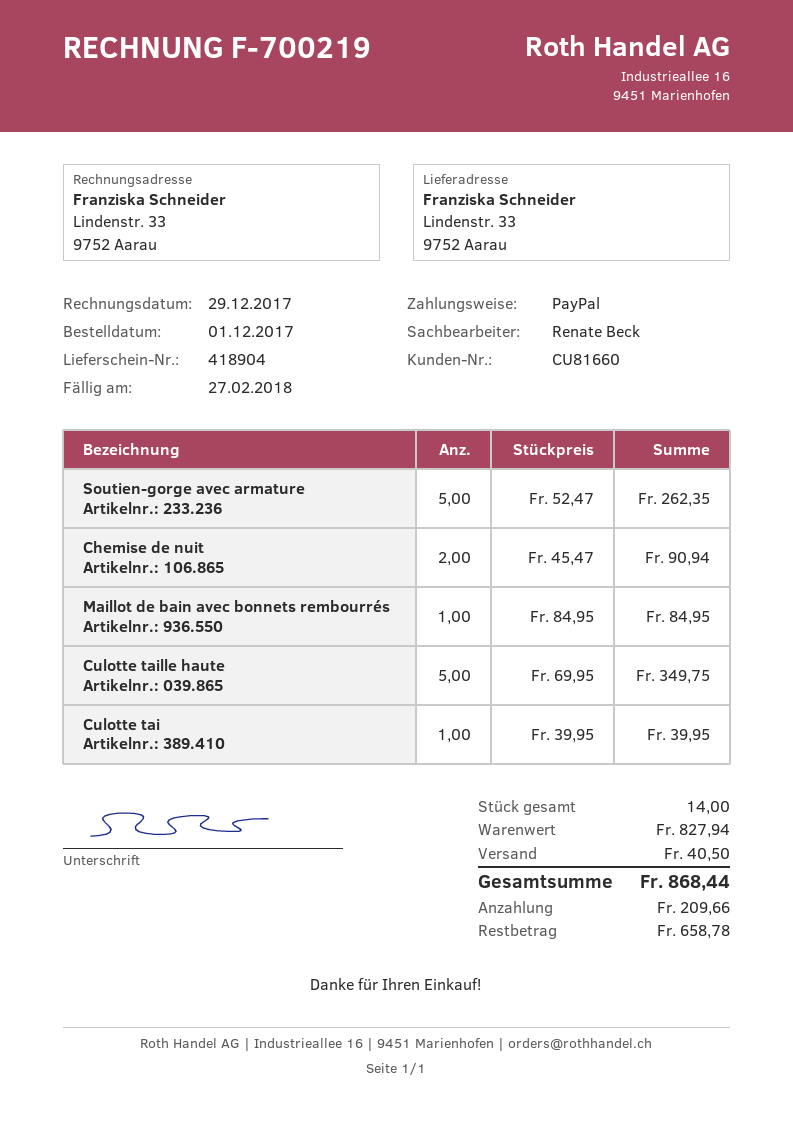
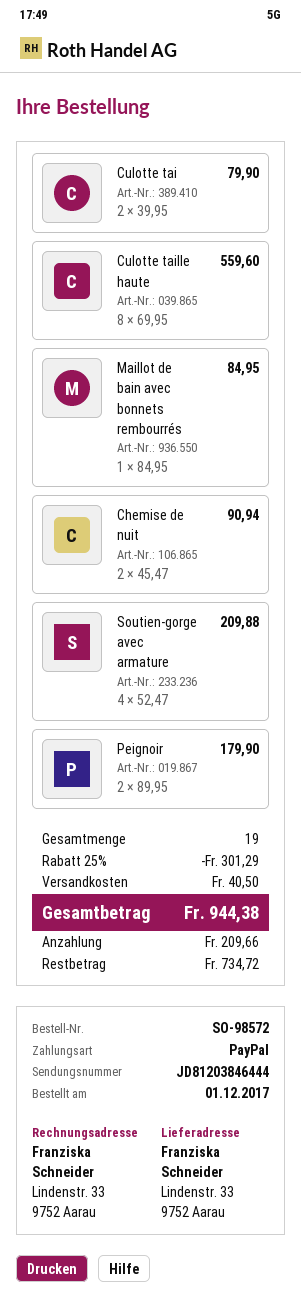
Soutien-gorge avec armature: 5 x 52.47 = 262.35 -> 4 x 52.47 = 209.88
Culotte taille haute: 5 x 69.95 = 349.75 -> 8 x 69.95 = 559.60
Culotte tai: 1 x 39.95 = 39.95 -> 2 x 39.95 = 79.90
Peignoir: none -> 2 x 89.95 = 179.90
total quantity: 14 -> 19
discount: none -> 25% = 301.29
total: 868.44 -> 944.38
balance: 658.78 -> 734.72

